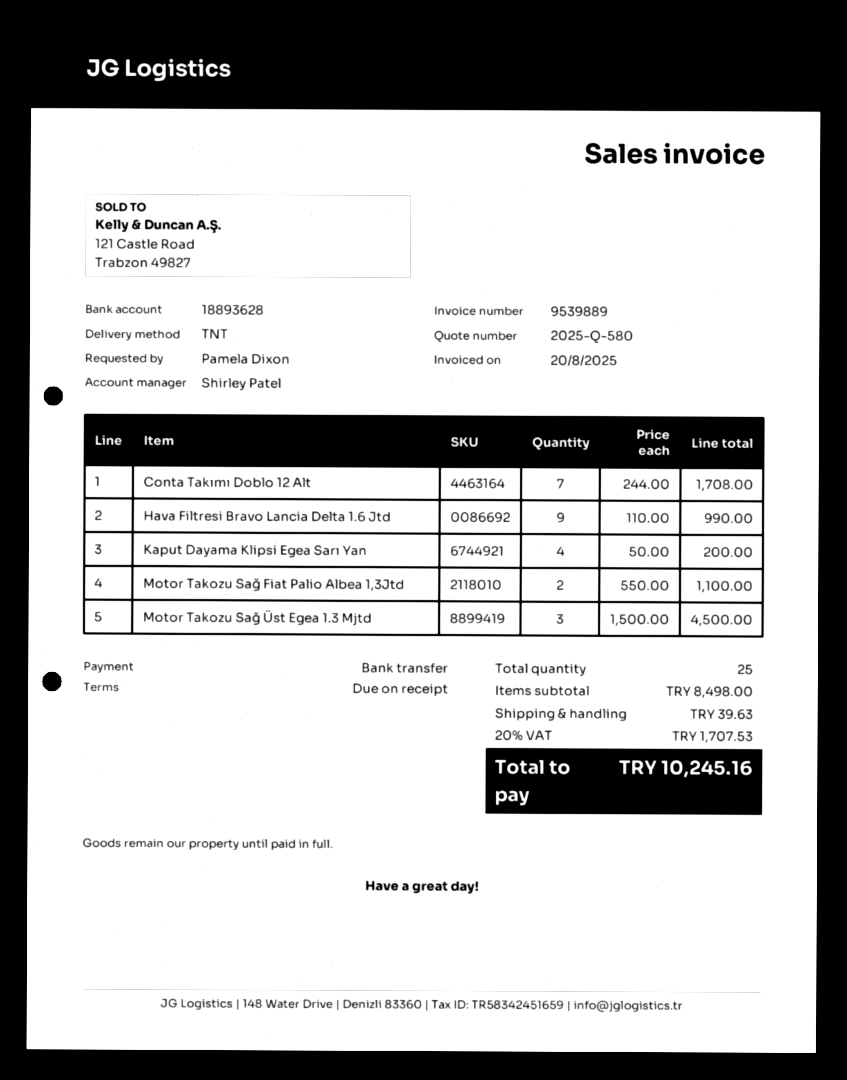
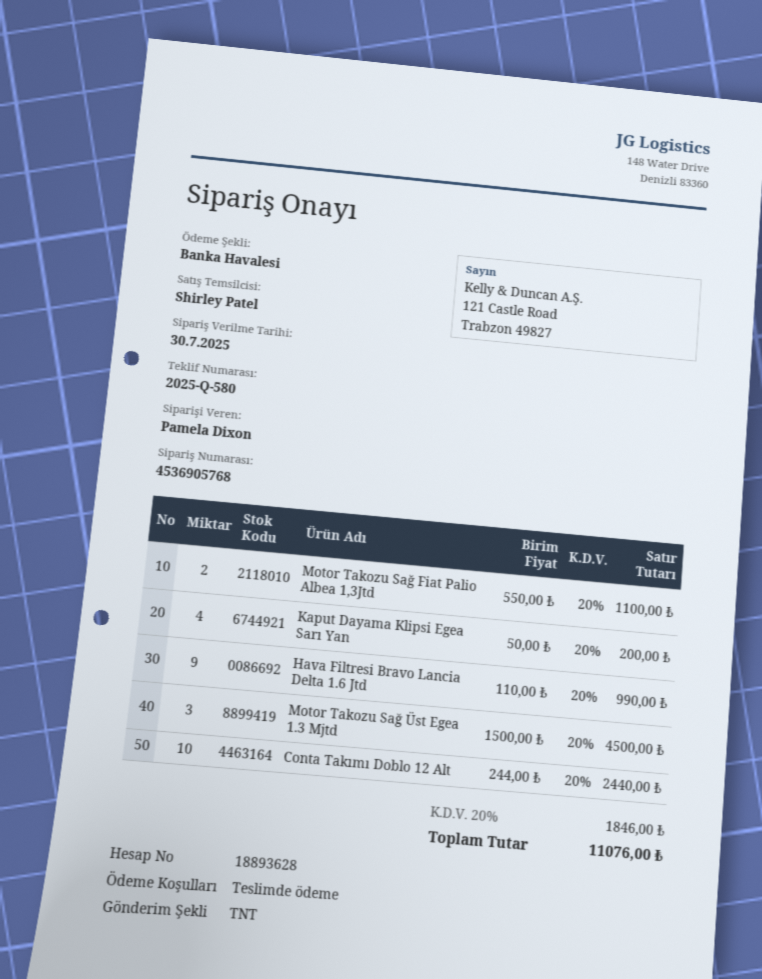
Conta Takımı Doblo 12 Alt: 7 x 244.00 = 1708.00 -> 10 x 244.00 = 2440.00
shipping: 39.63 -> none
tax: 20% = 1707.53 -> 20% = 1846.00
total: 10245.16 -> 11076.00

